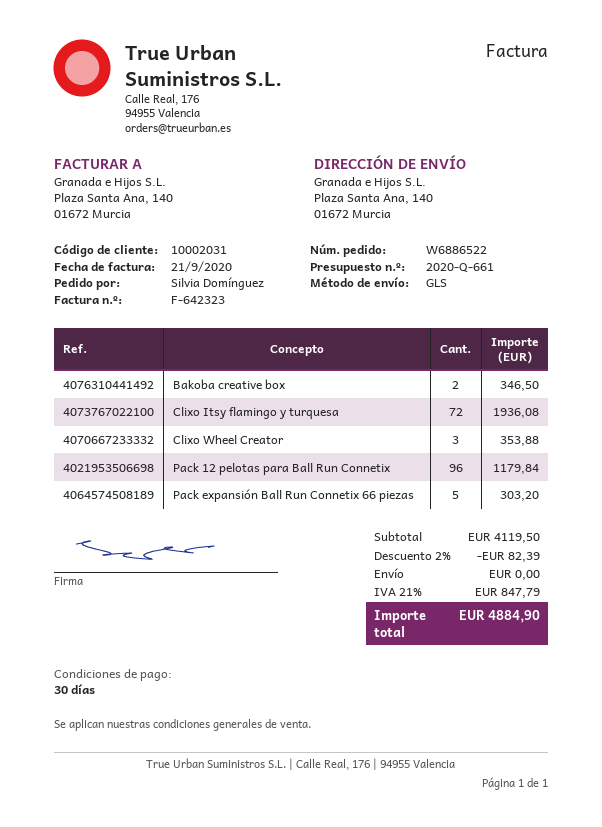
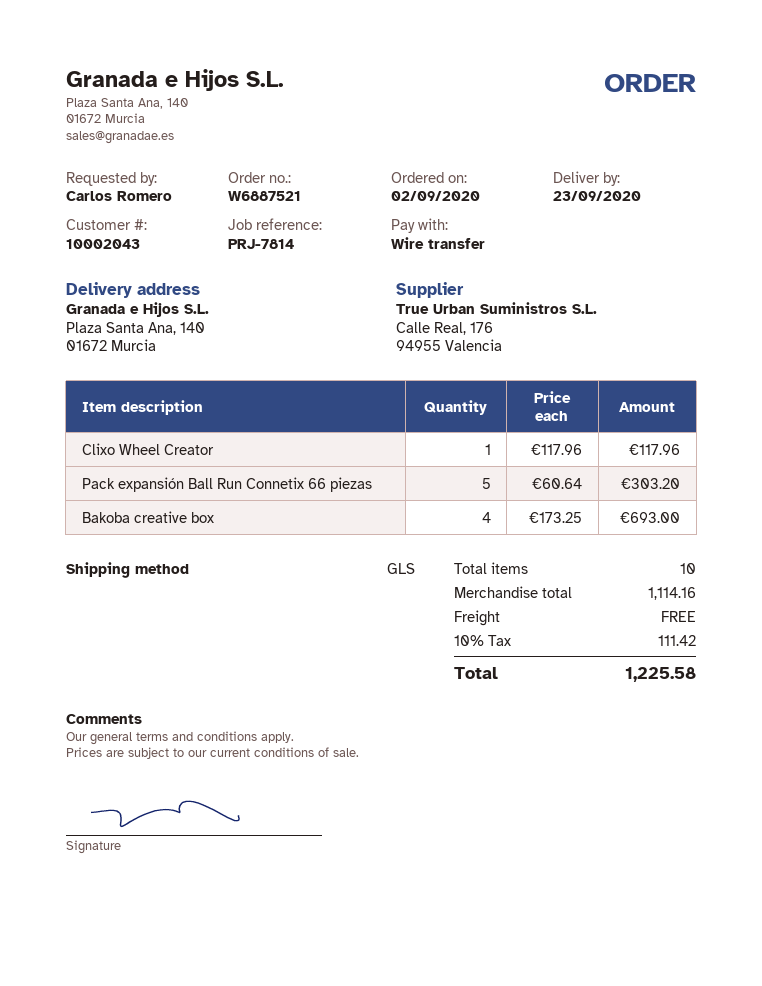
order number: W6886522 -> W6887521
customer number: 10002031 -> 10002043
ordered by: Silvia Domínguez -> Carlos Romero
Bakoba creative box: 2 for 346.50 -> 4 for 693.00
Clixo Itsy flamingo y turquesa: 72 for 1936.08 -> none
Clixo Wheel Creator: 3 for 353.88 -> 1 for 117.96
Pack 12 pelotas para Ball Run Connetix: 96 for 1179.84 -> none
subtotal: 4119.50 -> 1114.16
discount: 2% = 82.39 -> none
tax: 21% = 847.79 -> 10% = 111.42
total: 4884.90 -> 1225.58

